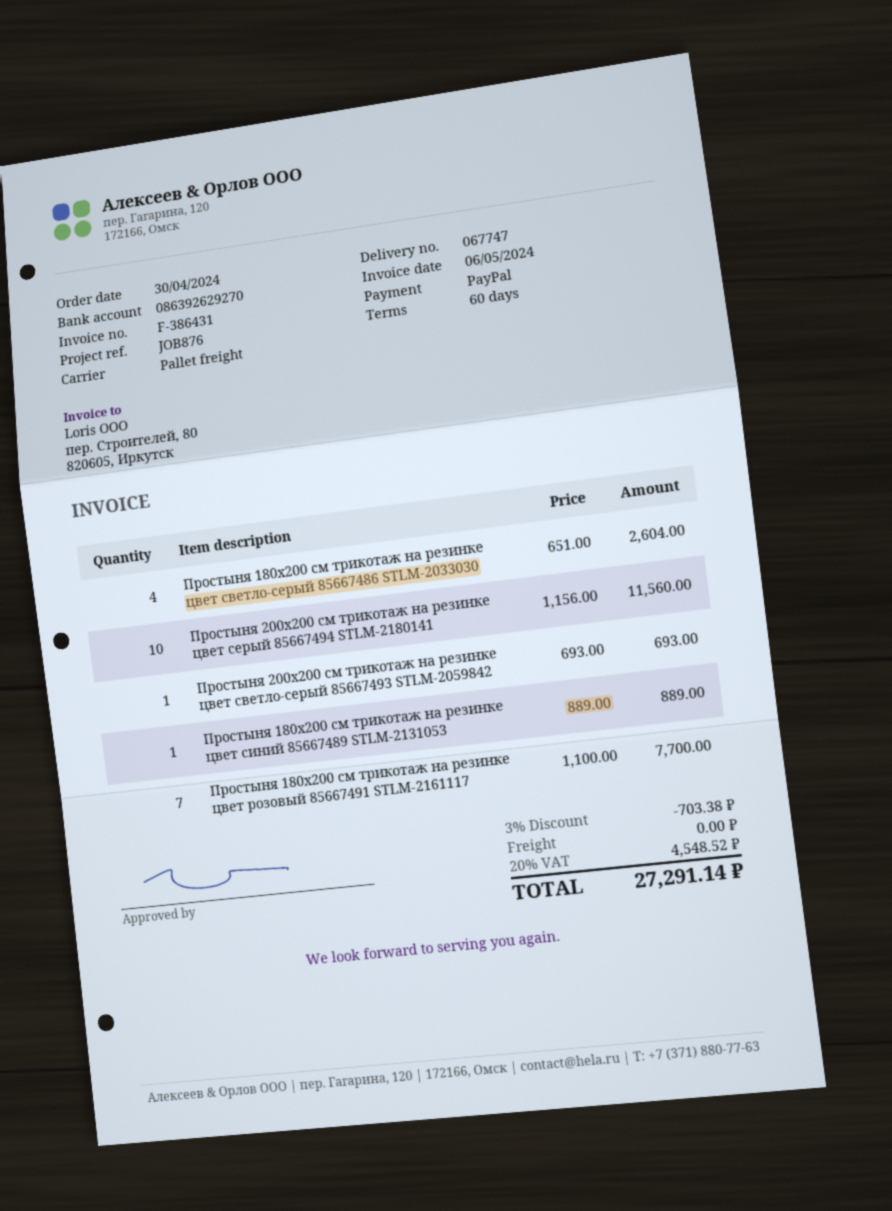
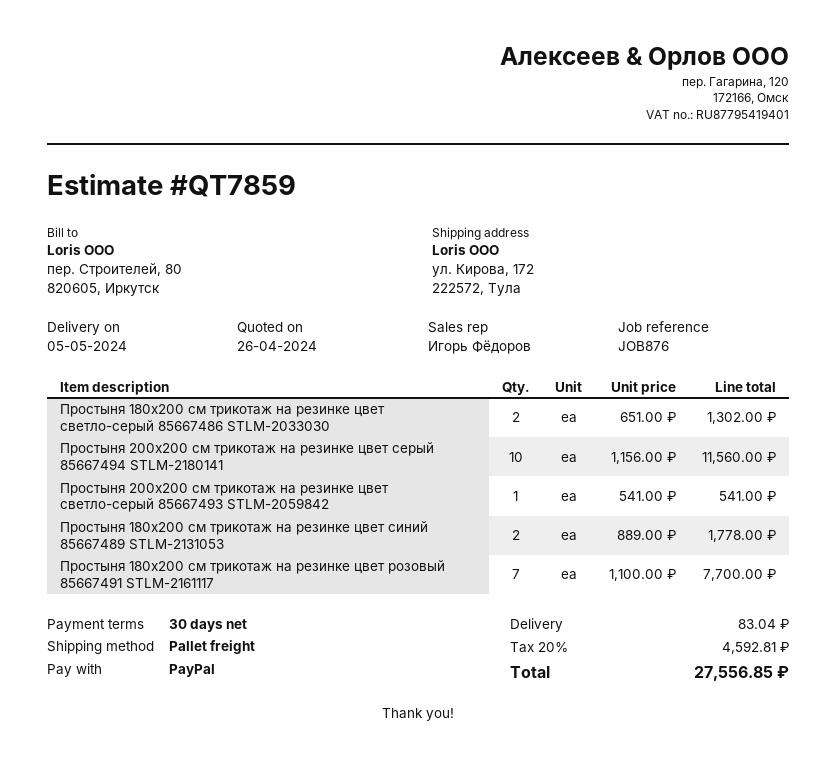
payment terms: 60 days -> 30 days
Простыня 180x200 см трикотаж на резинке цвет светло-серый 85667486 STLM-2033030: 4 x 651.00 = 2604.00 -> 2 x 651.00 = 1302.00
Простыня 200x200 см трикотаж на резинке цвет светло-серый 85667493 STLM-2059842: 1 x 693.00 = 693.00 -> 1 x 541.00 = 541.00
Простыня 180x200 см трикотаж на резинке цвет синий 85667489 STLM-2131053: 1 x 889.00 = 889.00 -> 2 x 889.00 = 1778.00
discount: 3% = 703.38 -> none
shipping: 0.00 -> 83.04
tax: 20% = 4548.52 -> 20% = 4592.81
total: 27291.14 -> 27556.85

